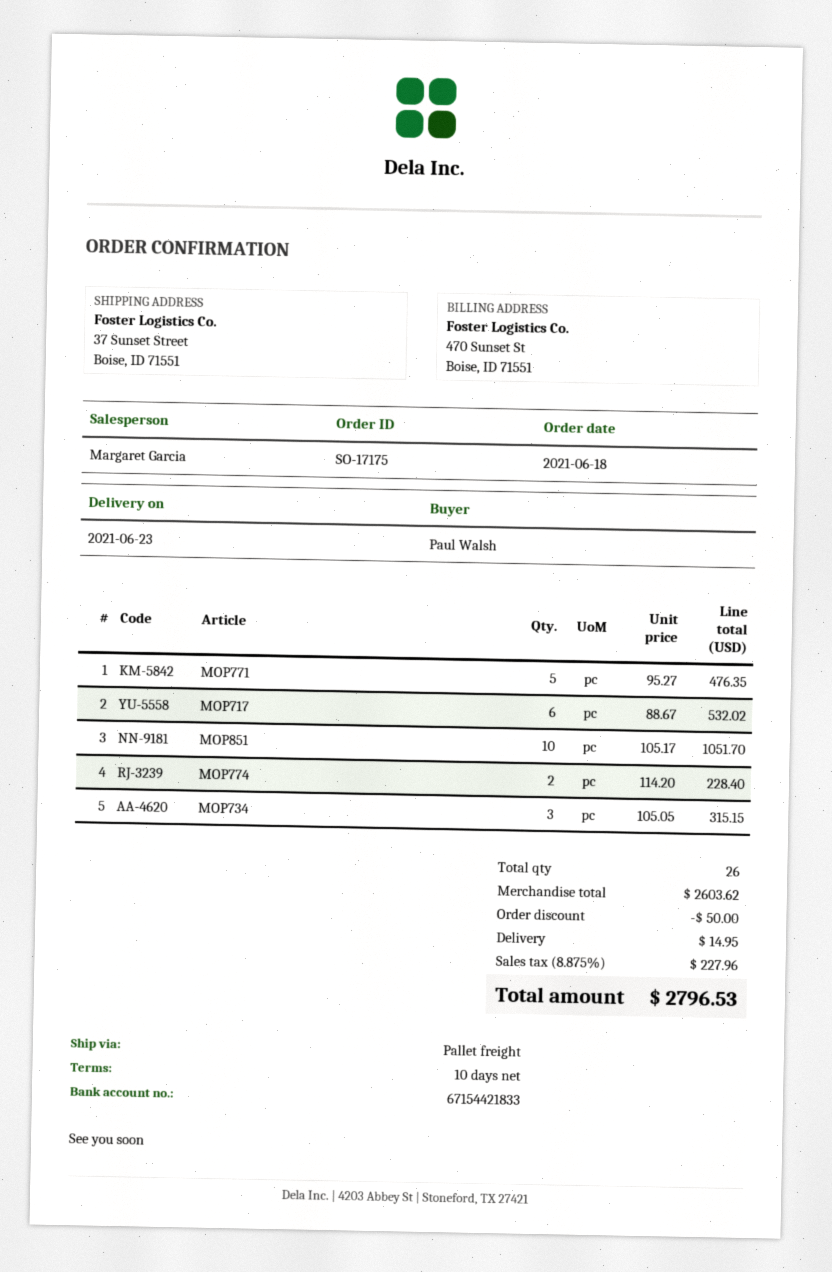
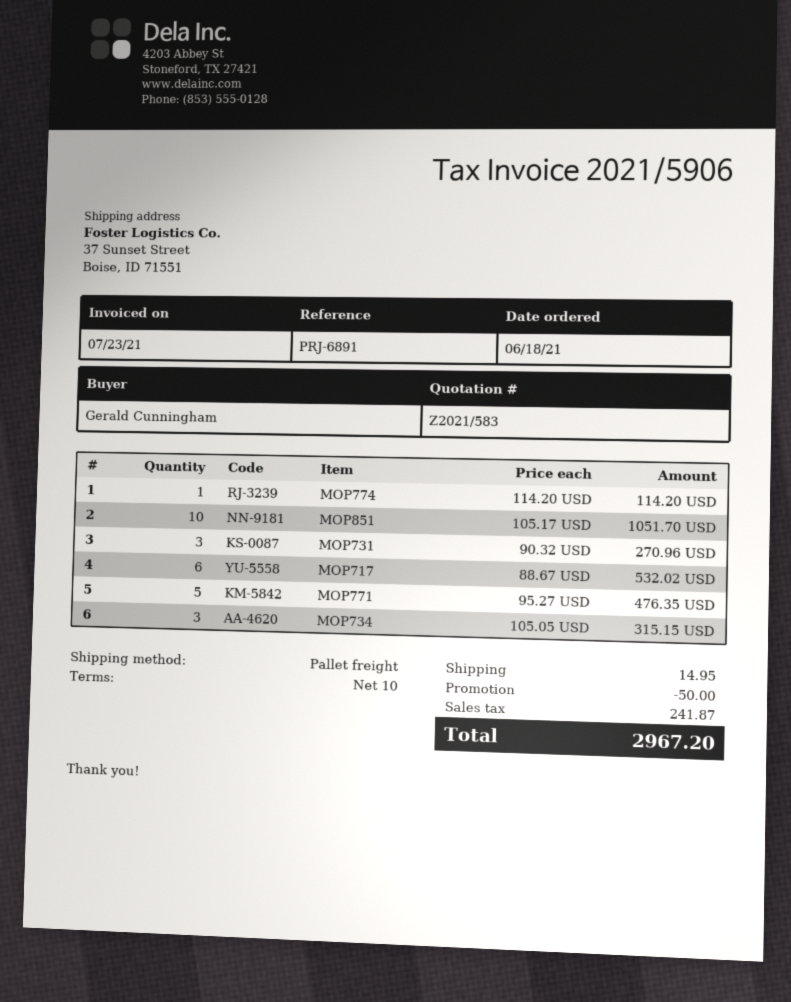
ordered by: Paul Walsh -> Gerald Cunningham
MOP774: 2 x 114.20 = 228.40 -> 1 x 114.20 = 114.20
MOP731: none -> 3 x 90.32 = 270.96
tax: 227.96 -> 241.87
total: 2796.53 -> 2967.20

